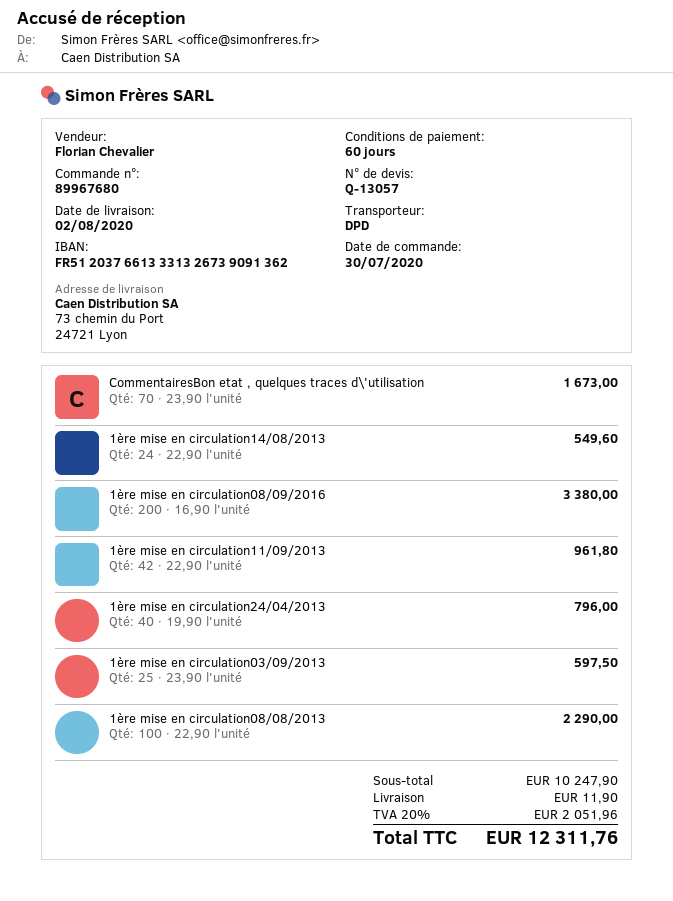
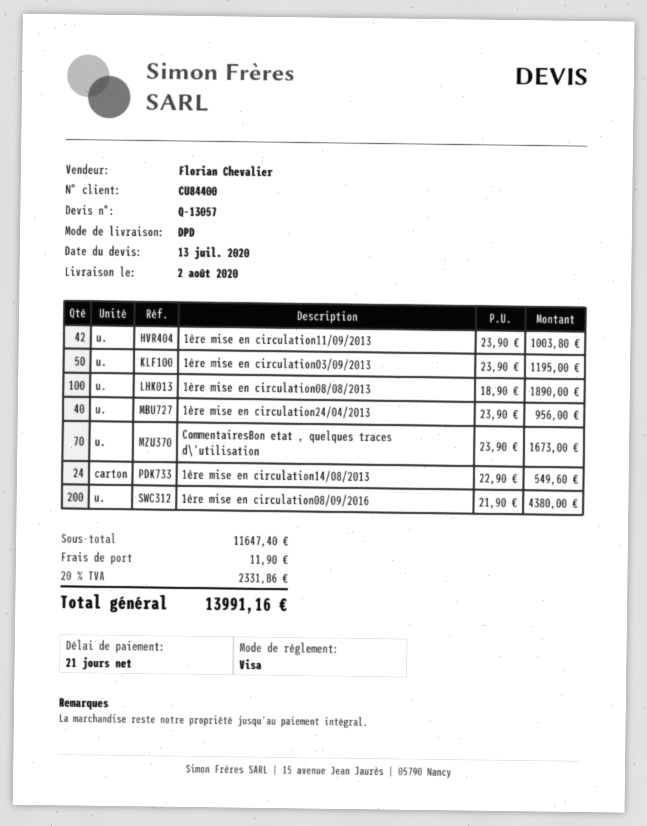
payment terms: 60 days -> 21 days
1ère mise en circulation08/09/2016: 200 x 16.90 = 3380.00 -> 200 x 21.90 = 4380.00
1ère mise en circulation11/09/2013: 42 x 22.90 = 961.80 -> 42 x 23.90 = 1003.80
1ère mise en circulation24/04/2013: 40 x 19.90 = 796.00 -> 40 x 23.90 = 956.00
1ère mise en circulation03/09/2013: 25 x 23.90 = 597.50 -> 50 x 23.90 = 1195.00
1ère mise en circulation08/08/2013: 100 x 22.90 = 2290.00 -> 100 x 18.90 = 1890.00
subtotal: 10247.90 -> 11647.40
tax: 20% = 2051.96 -> 20% = 2331.86
total: 12311.76 -> 13991.16

